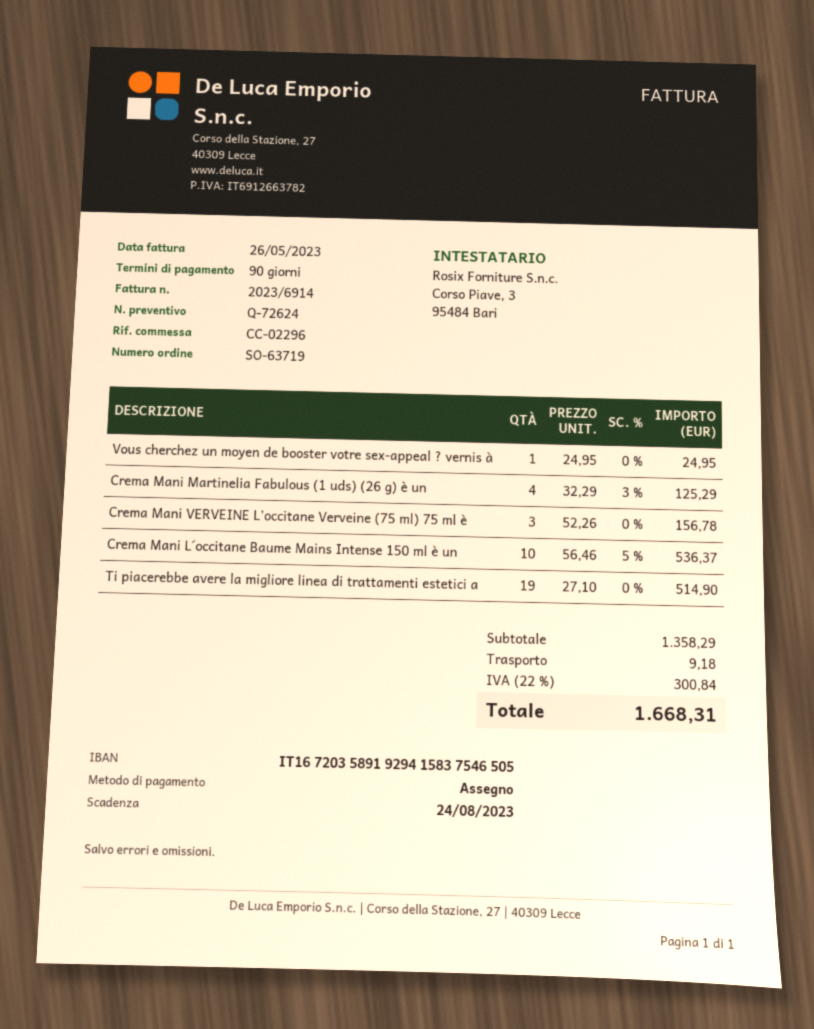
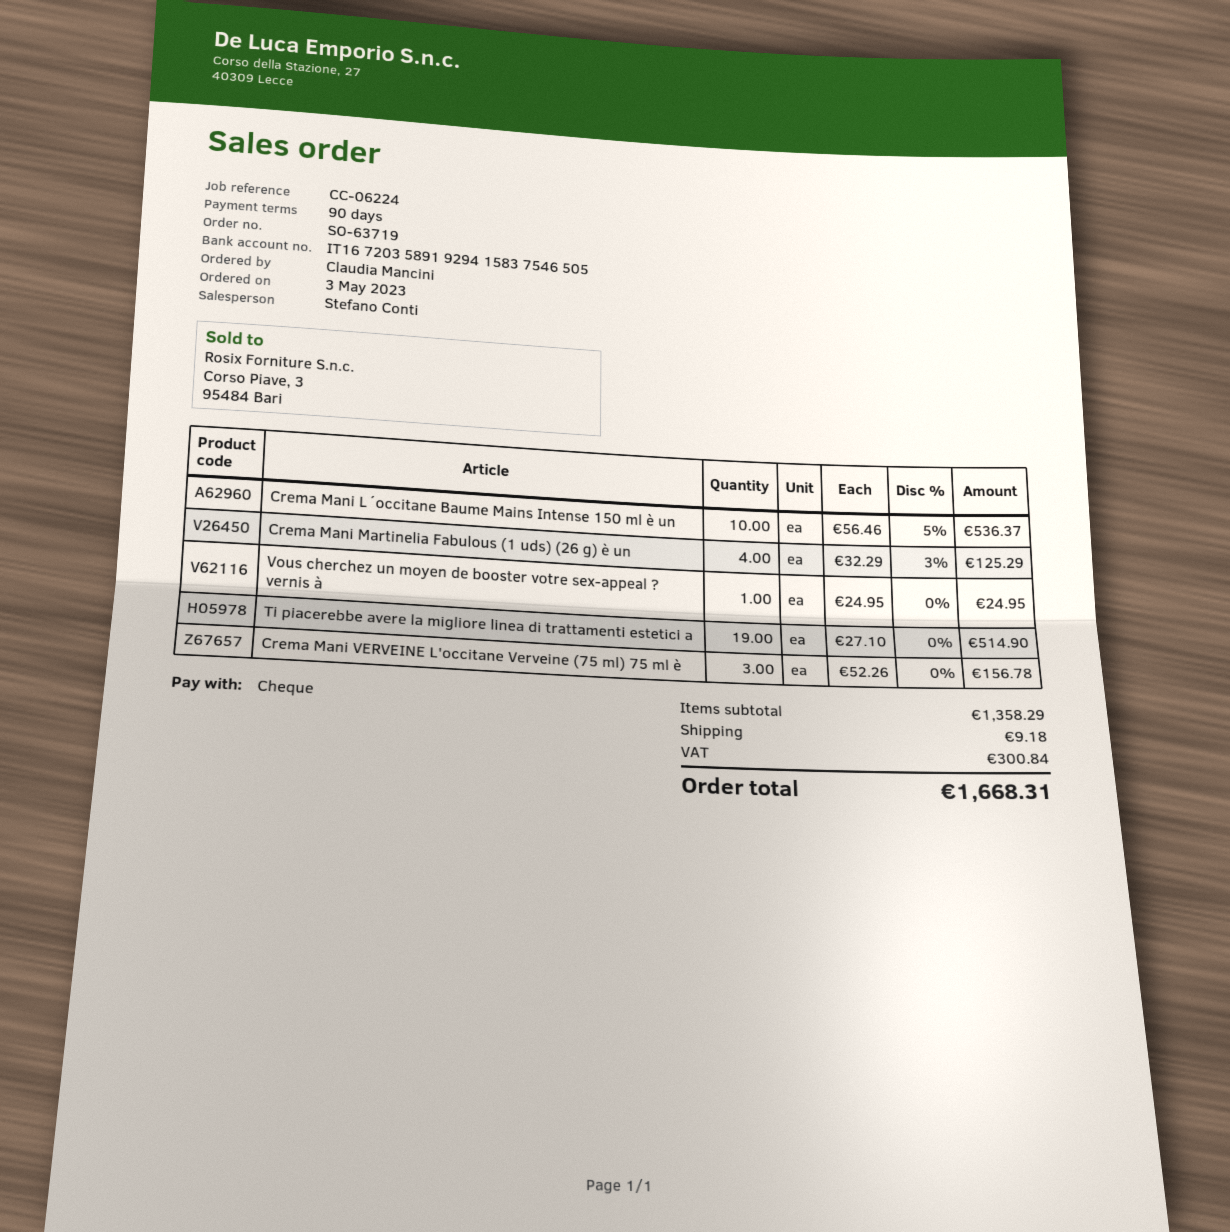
reference: CC-02296 -> CC-06224

